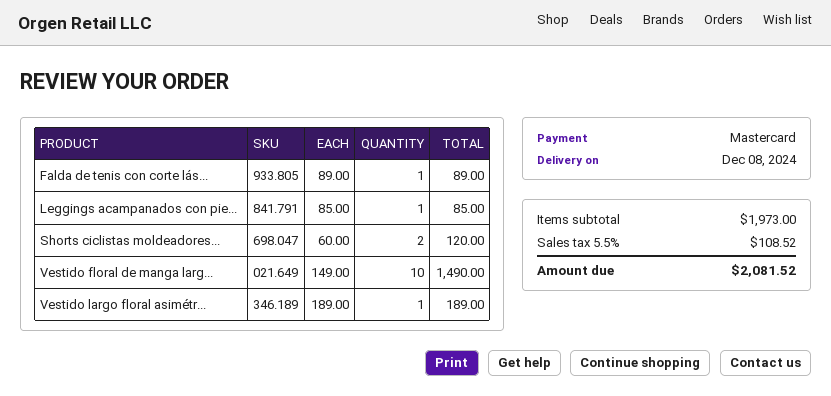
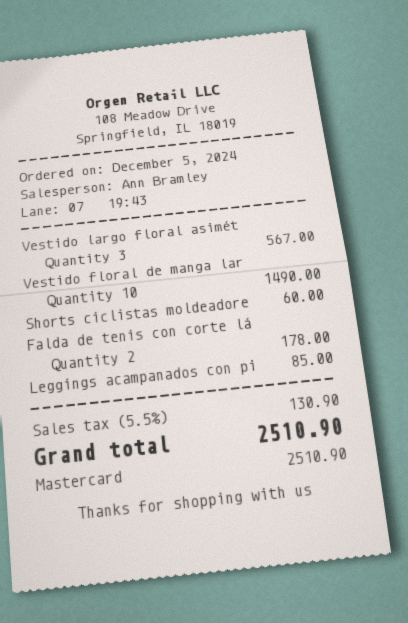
Falda de tenis con corte lás...: 1 for 89.00 -> 2 for 178.00
Shorts ciclistas moldeadores...: 2 for 120.00 -> 1 for 60.00
Vestido largo floral asimétr...: 1 for 189.00 -> 3 for 567.00
tax: 5.5% = 108.52 -> 5.5% = 130.90
total: 2081.52 -> 2510.90

